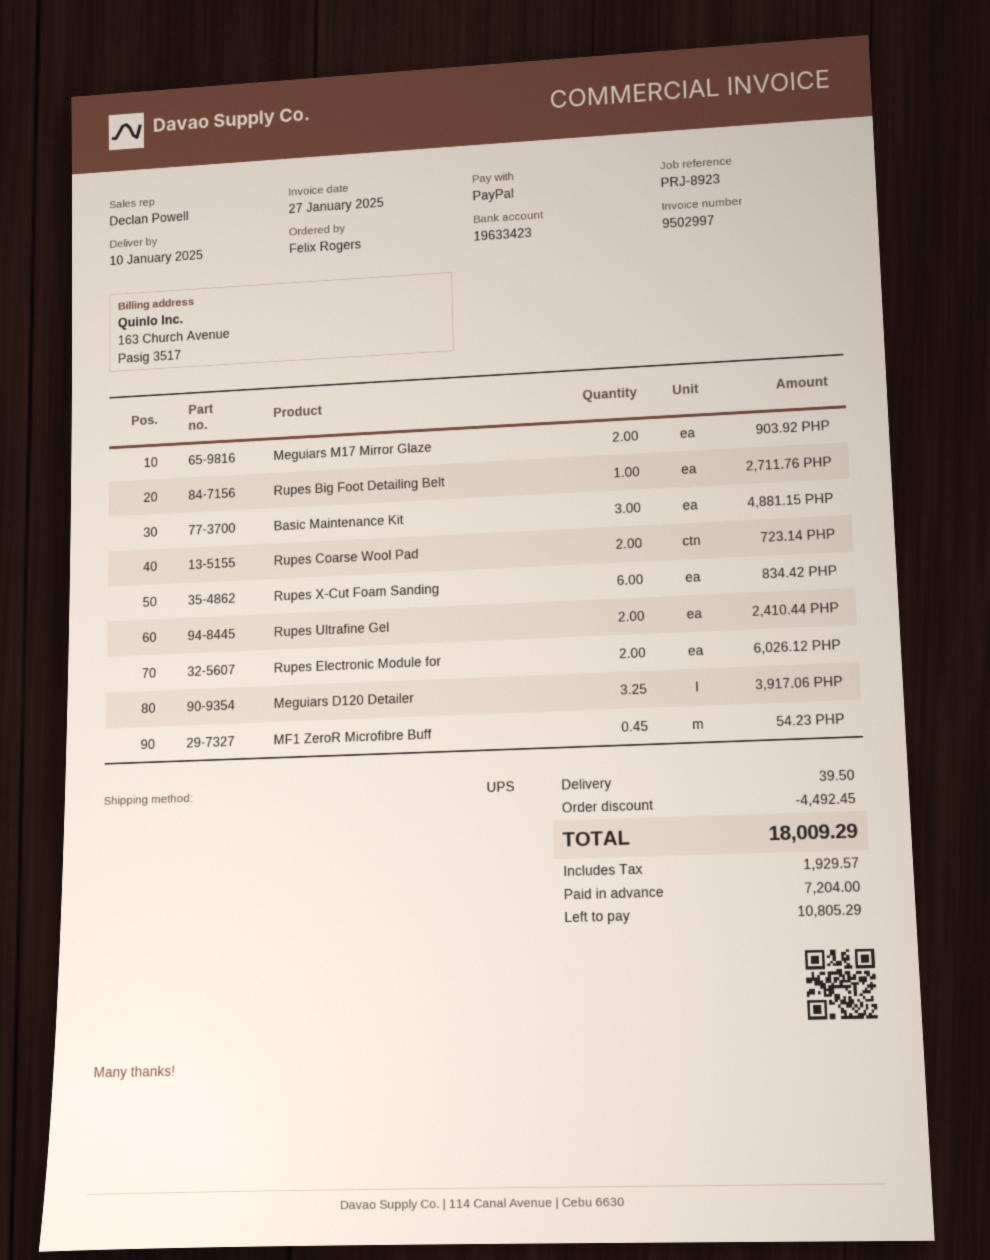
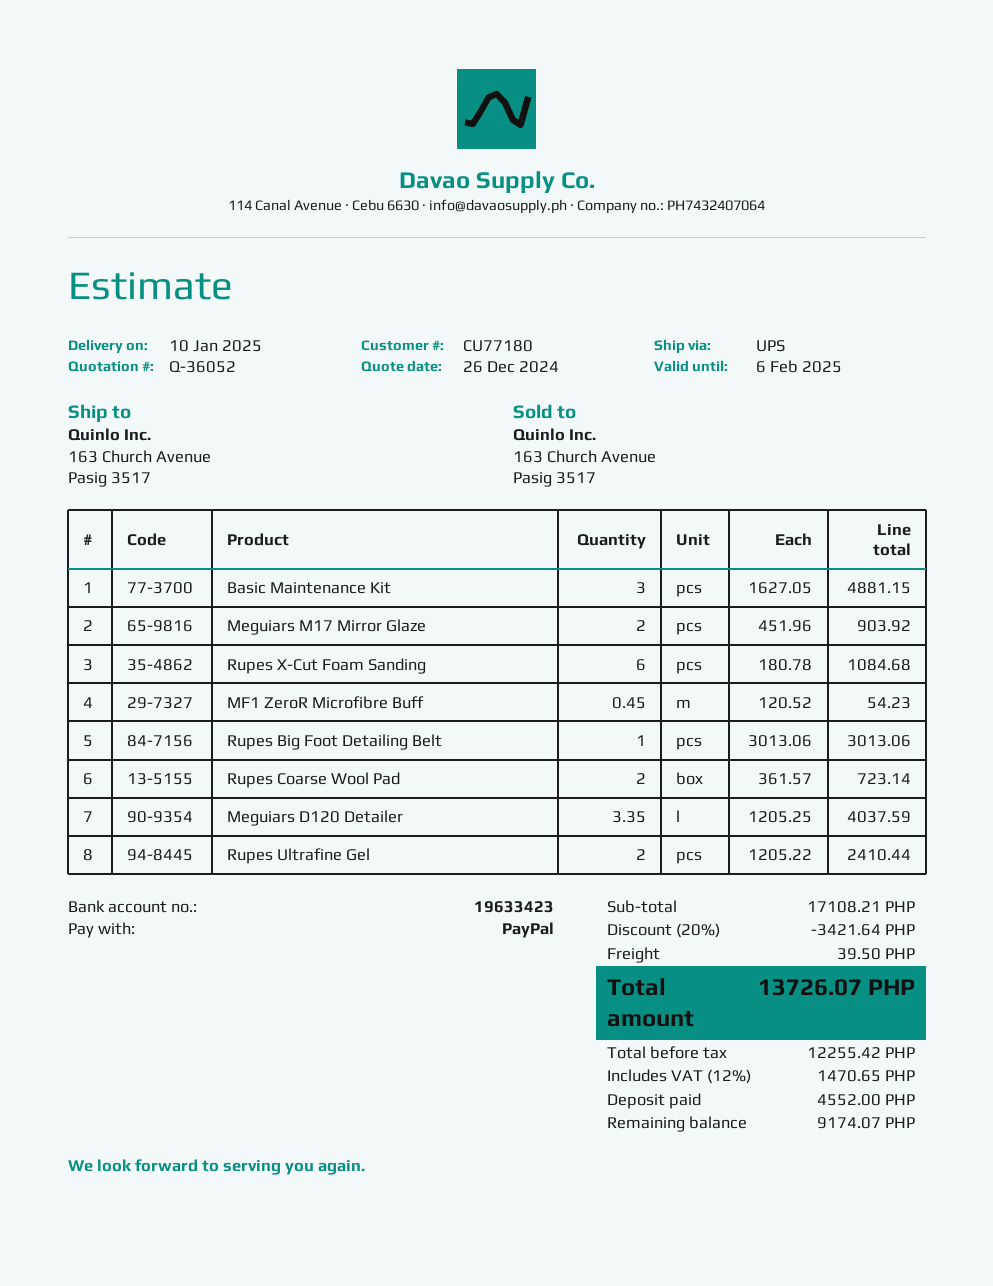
Rupes Big Foot Detailing Belt: 1 for 2711.76 -> 1 for 3013.06
Rupes X-Cut Foam Sanding: 6 for 834.42 -> 6 for 1084.68
Rupes Electronic Module for: 2 for 6026.12 -> none
Meguiars D120 Detailer: 3.25 for 3917.06 -> 3.35 for 4037.59
discount: 4492.45 -> 3421.64
tax: 1929.57 -> 1470.65
total: 18009.29 -> 13726.07
deposit: 7204.00 -> 4552.00
balance: 10805.29 -> 9174.07

